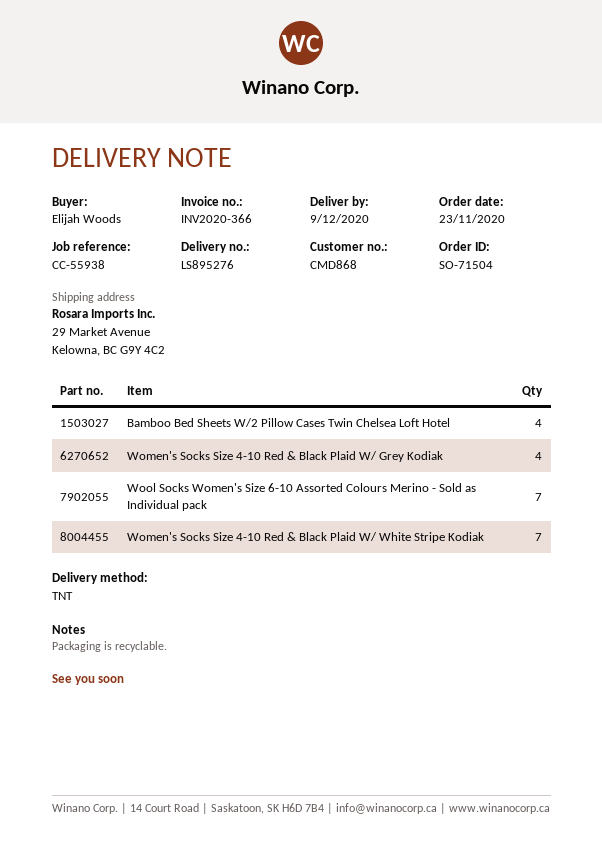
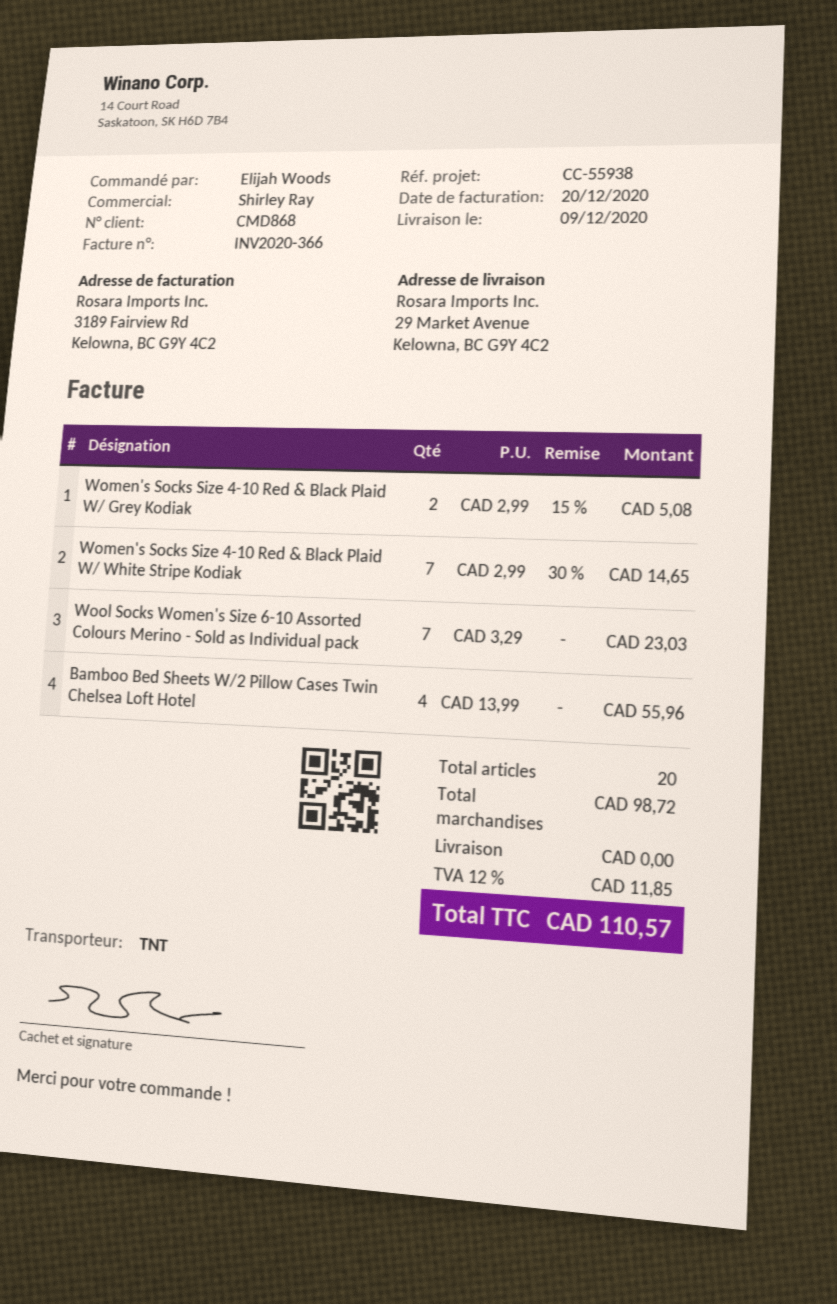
Women's Socks Size 4-10 Red & Black Plaid W/ Grey Kodiak: 4 -> 2

